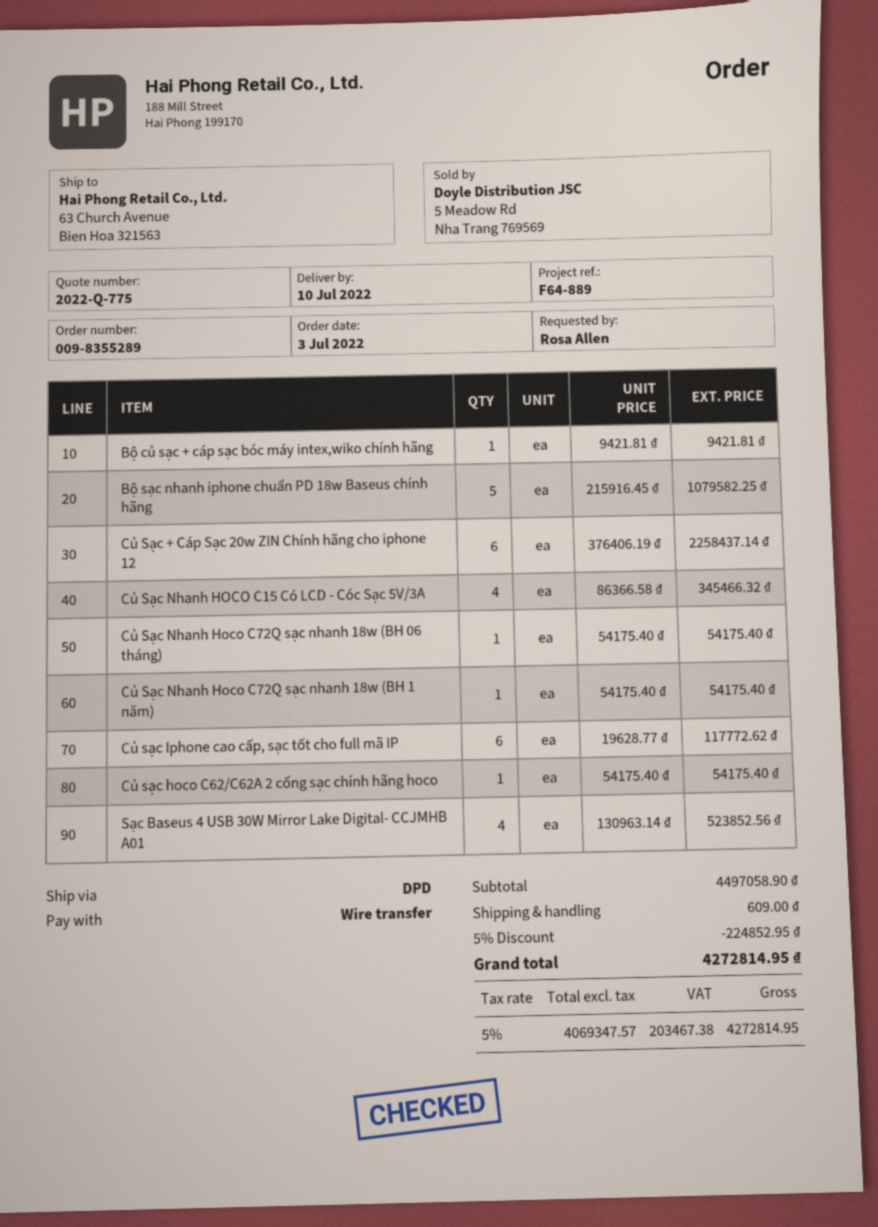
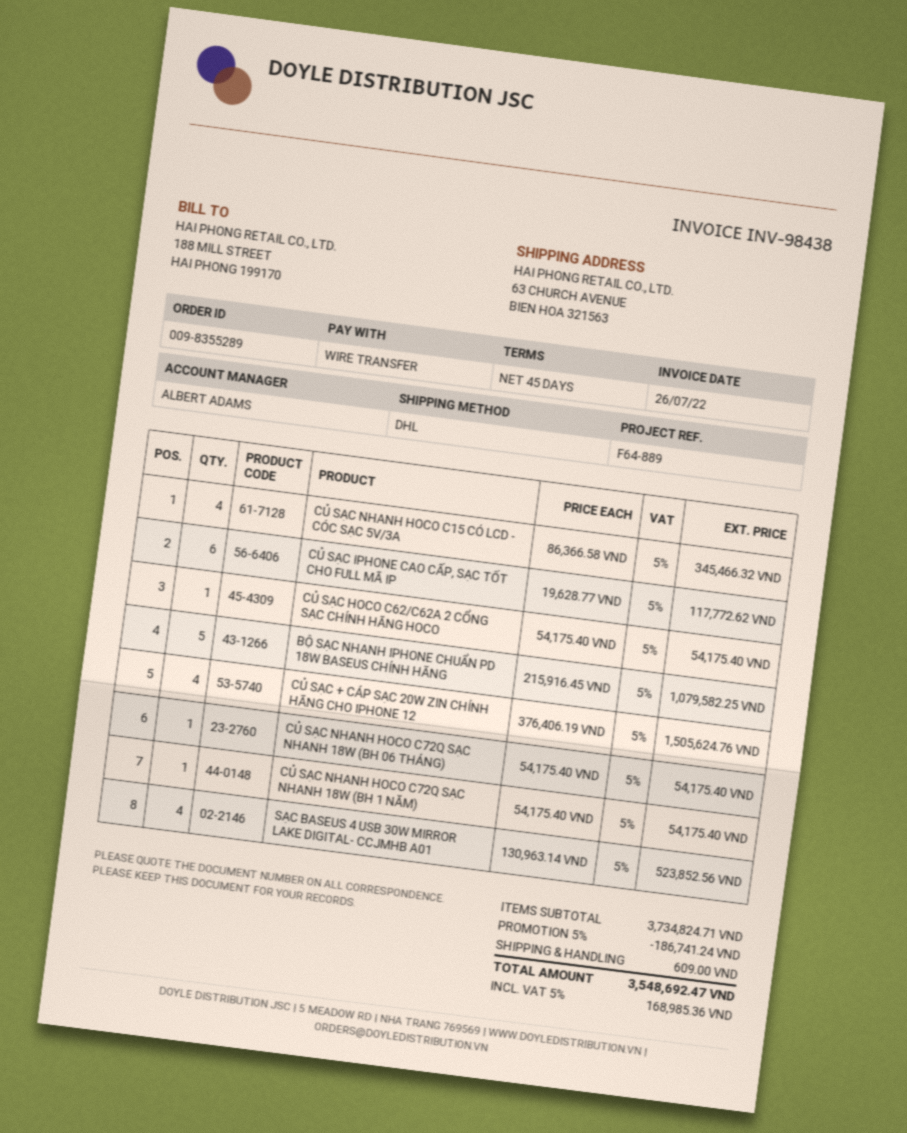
shipping method: DPD -> DHL
Bộ củ sạc + cáp sạc bóc máy intex,wiko chính hãng: 1 x 9421.81 = 9421.81 -> none
Củ Sạc + Cáp Sạc 20w ZIN Chính hãng cho iphone 12: 6 x 376406.19 = 2258437.14 -> 4 x 376406.19 = 1505624.76
subtotal: 4497058.90 -> 3734824.71
discount: 5% = 224852.95 -> 5% = 186741.24
tax: 5% = 203467.38 -> 5% = 168985.36
total: 4272814.95 -> 3548692.47

